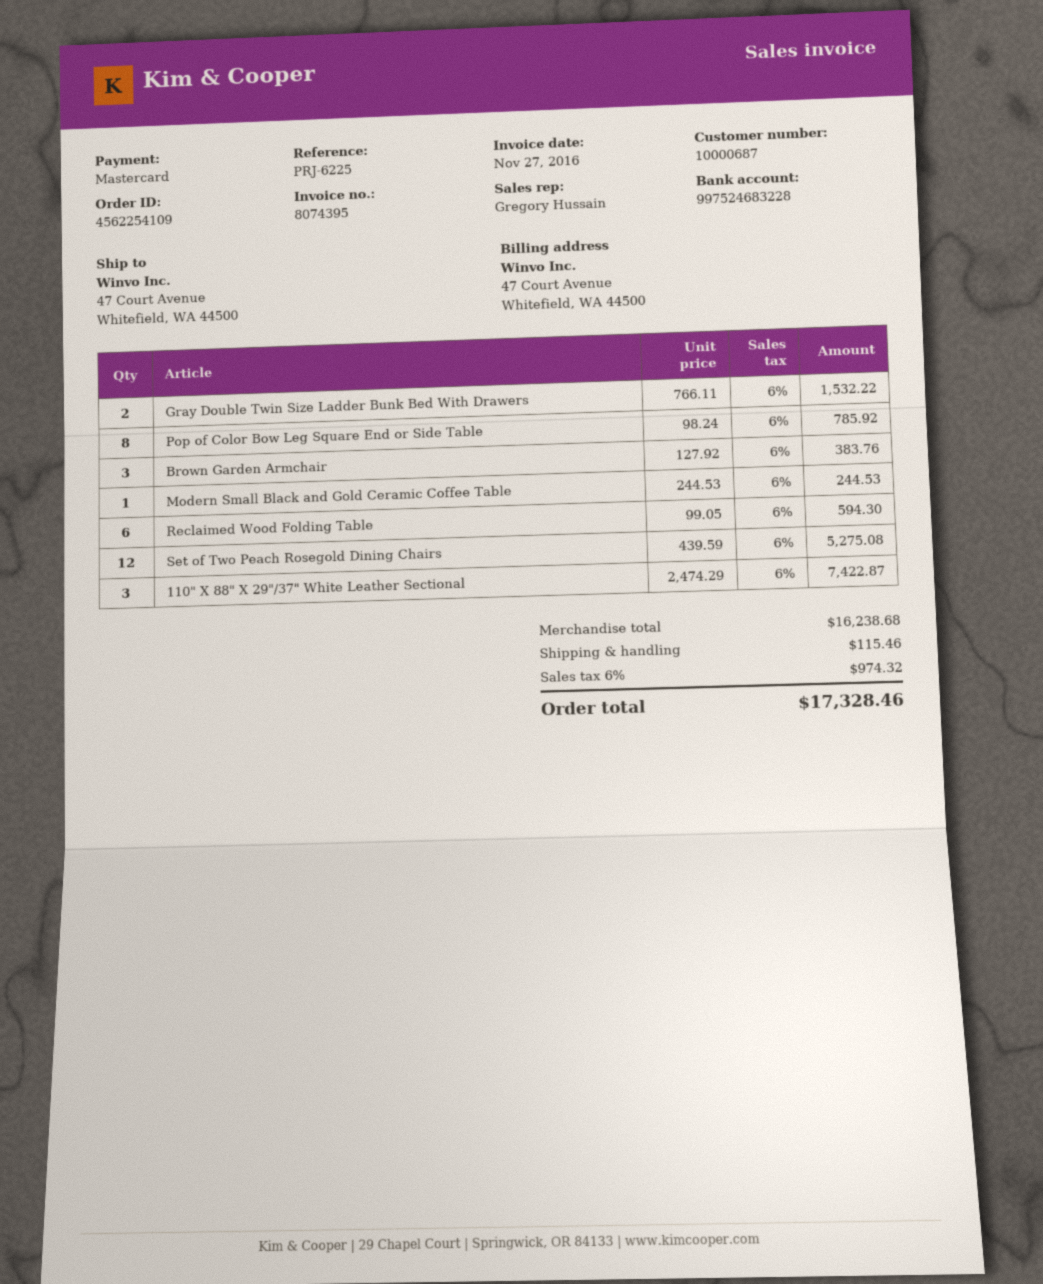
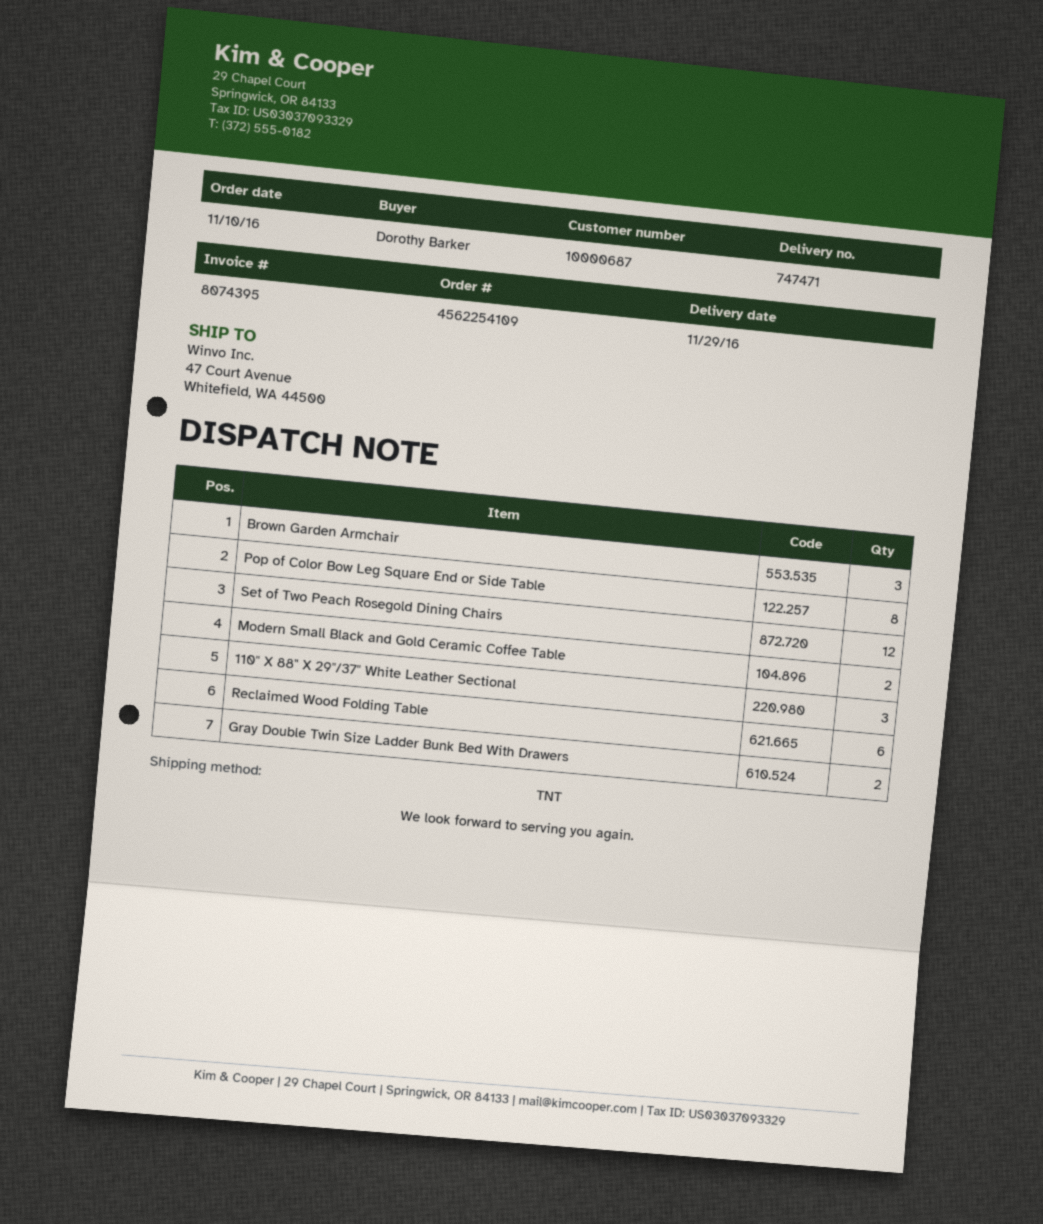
Modern Small Black and Gold Ceramic Coffee Table: 1 -> 2

